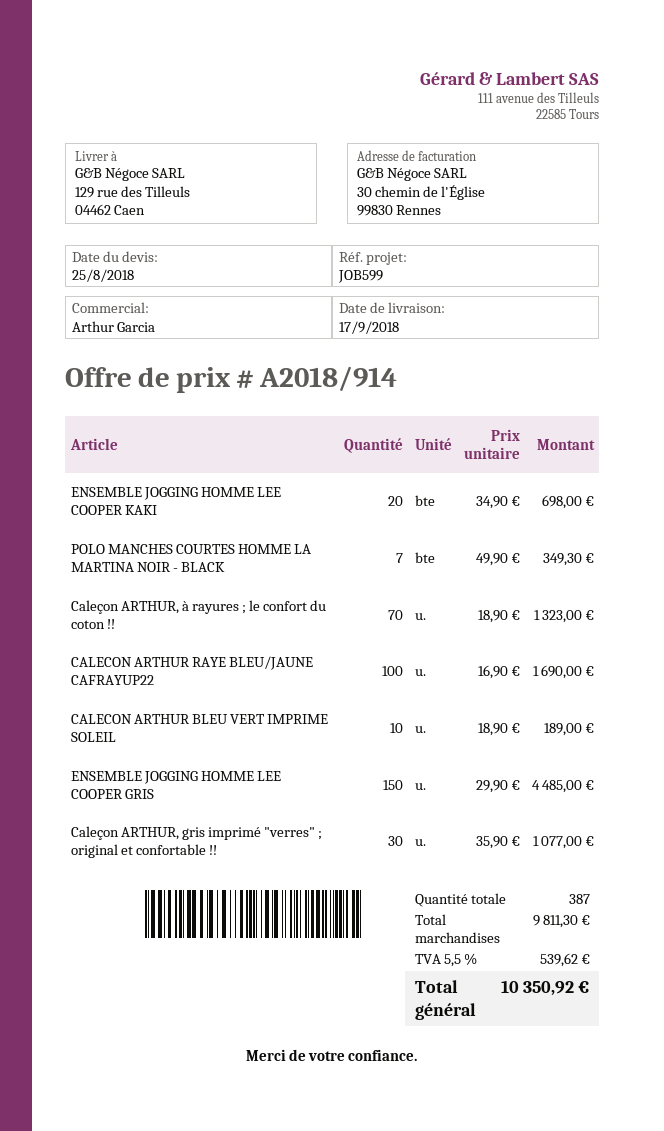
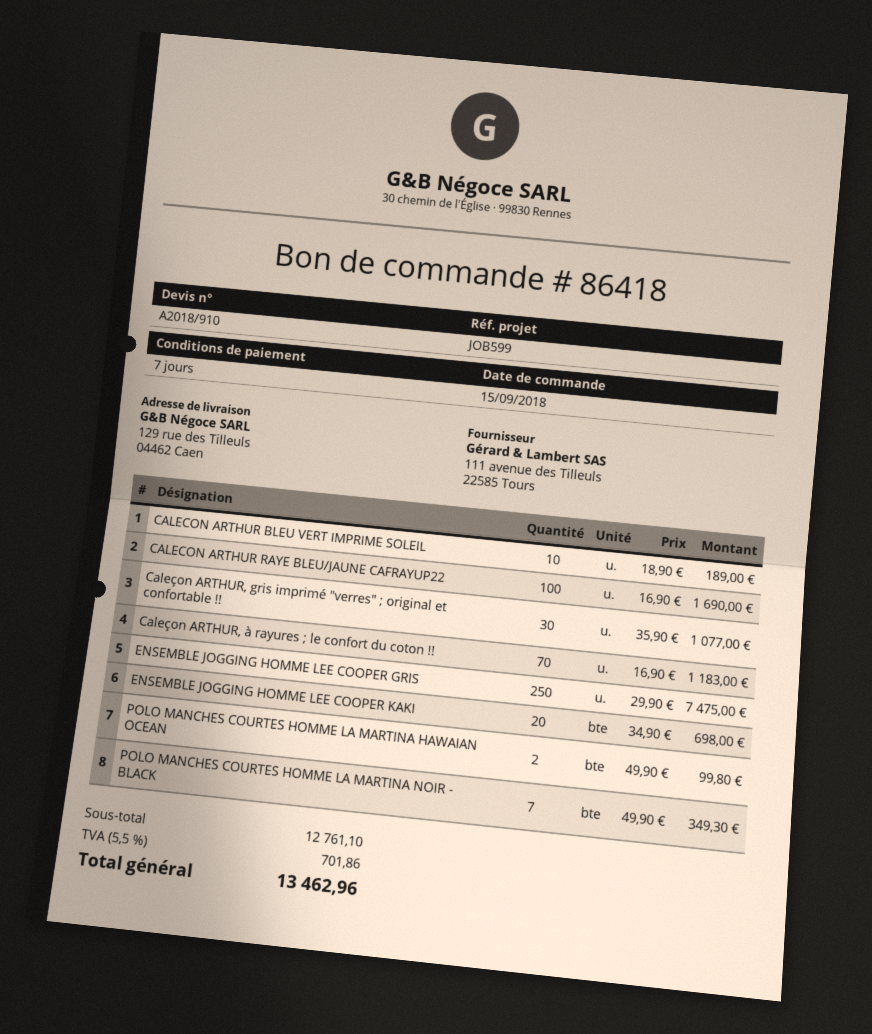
quote number: A2018/914 -> A2018/910
Caleçon ARTHUR, à rayures ; le confort du coton !!: 70 x 18.90 = 1323.00 -> 70 x 16.90 = 1183.00
ENSEMBLE JOGGING HOMME LEE COOPER GRIS: 150 x 29.90 = 4485.00 -> 250 x 29.90 = 7475.00
POLO MANCHES COURTES HOMME LA MARTINA HAWAIAN OCEAN: none -> 2 x 49.90 = 99.80
subtotal: 9811.30 -> 12761.10
tax: 5.5% = 539.62 -> 5.5% = 701.86
total: 10350.92 -> 13462.96

